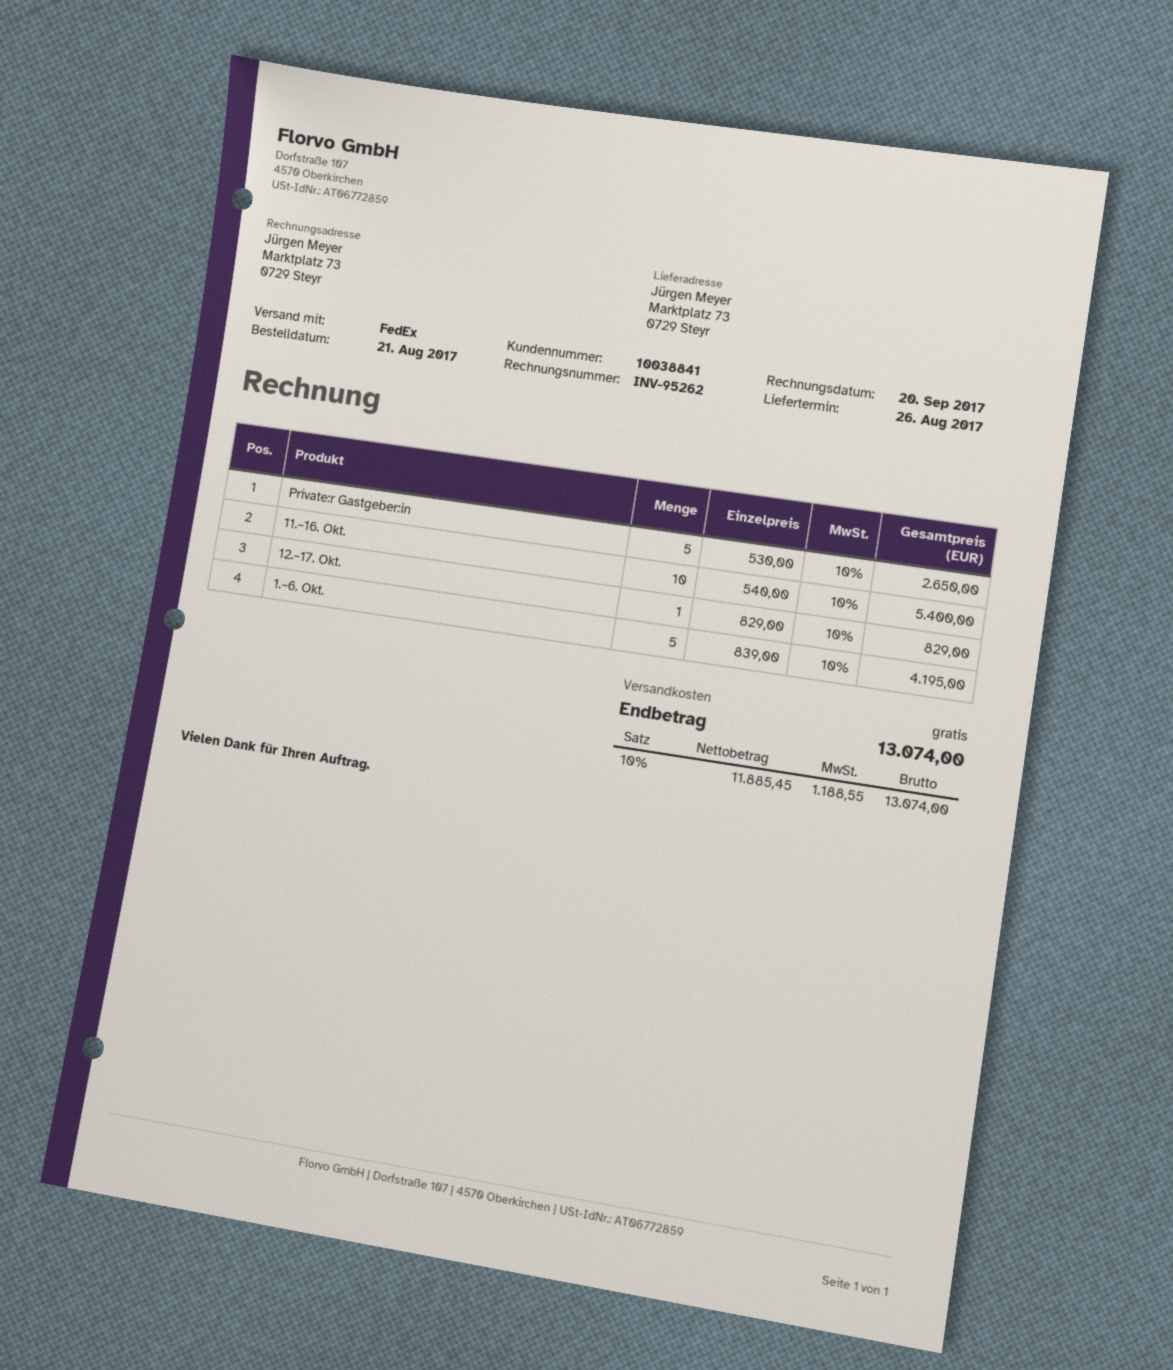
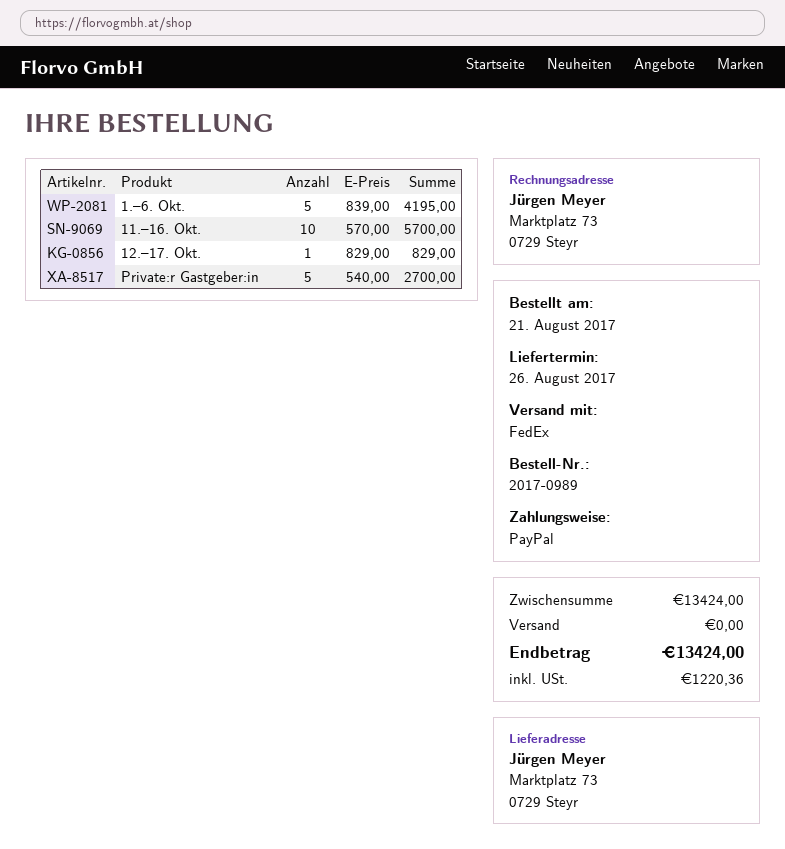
Private:r Gastgeber:in: 5 x 530.00 = 2650.00 -> 5 x 540.00 = 2700.00
11.–16. Okt.: 10 x 540.00 = 5400.00 -> 10 x 570.00 = 5700.00
tax: 1188.55 -> 1220.36
total: 13074.00 -> 13424.00

